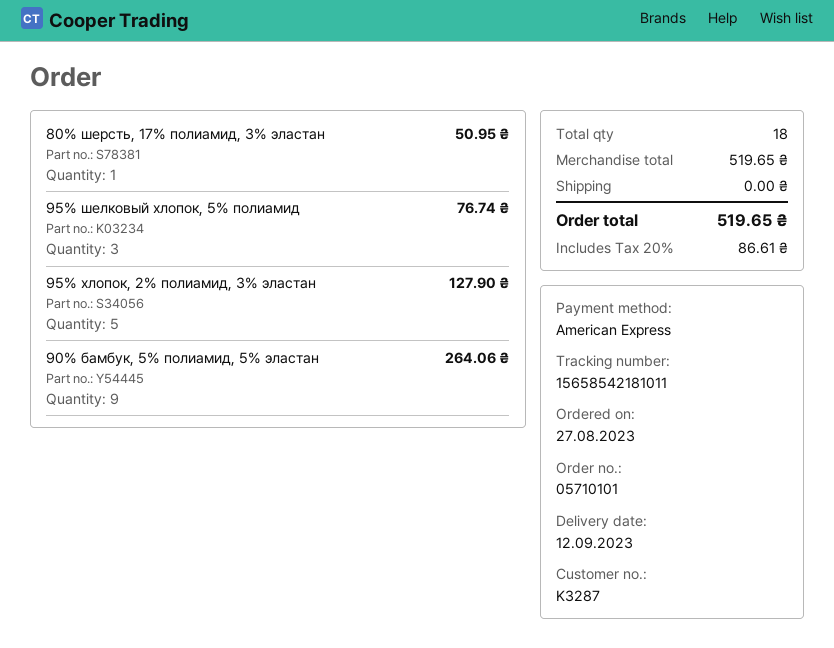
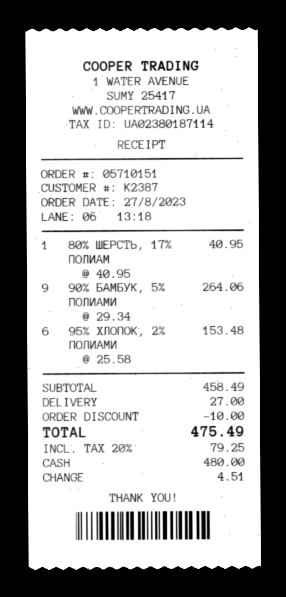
order number: 05710101 -> 05710151
customer number: K3287 -> K2387
payment method: American Express -> cash
80% шерсть, 17% полиамид, 3% эластан: 1 for 50.95 -> 1 for 40.95
95% шелковый хлопок, 5% полиамид: 3 for 76.74 -> none
95% хлопок, 2% полиамид, 3% эластан: 5 for 127.90 -> 6 for 153.48
subtotal: 519.65 -> 458.49
discount: none -> 10.00
shipping: 0.00 -> 27.00
tax: 20% = 86.61 -> 20% = 79.25
total: 519.65 -> 475.49

